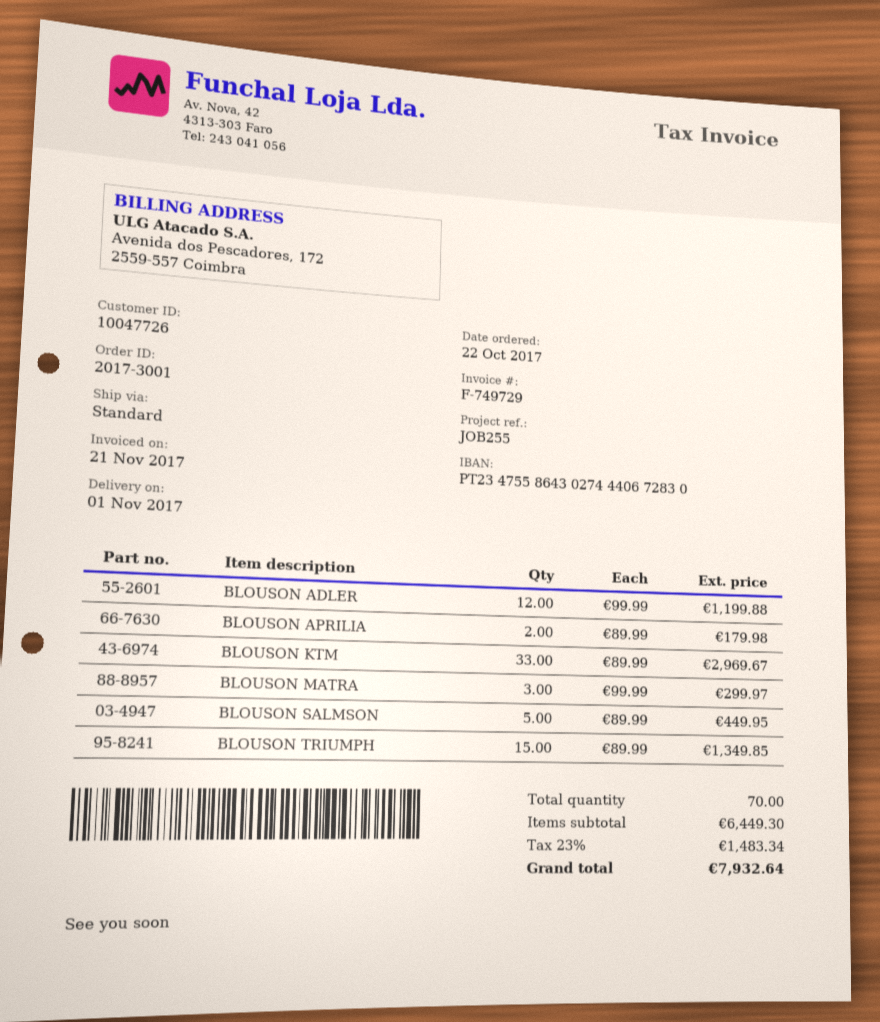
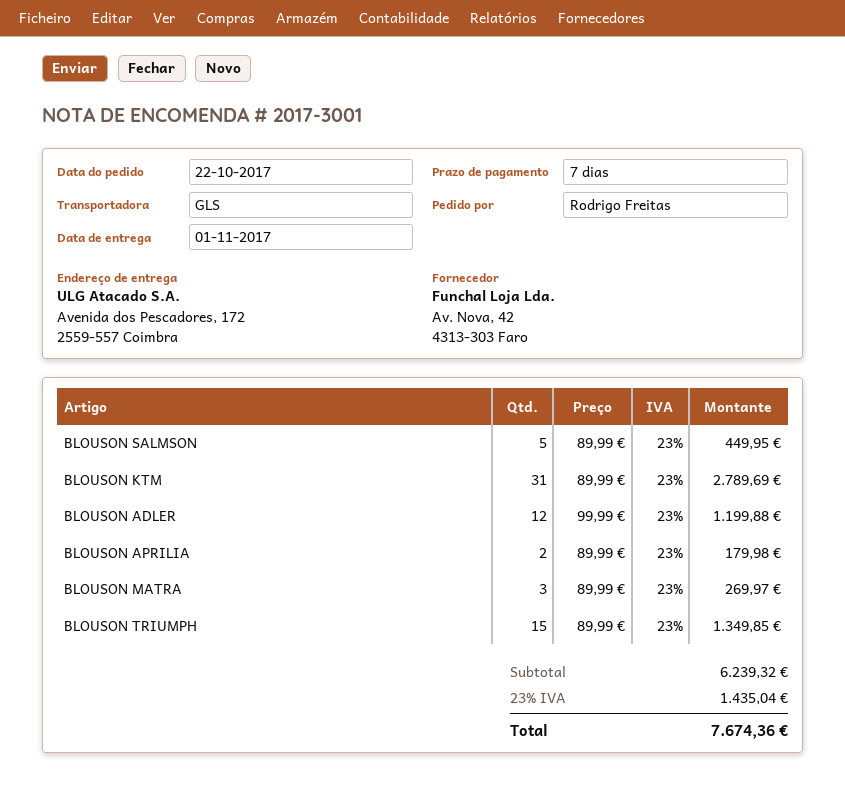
shipping method: standard -> GLS
BLOUSON KTM: 33 x 89.99 = 2969.67 -> 31 x 89.99 = 2789.69
BLOUSON MATRA: 3 x 99.99 = 299.97 -> 3 x 89.99 = 269.97
subtotal: 6449.30 -> 6239.32
tax: 23% = 1483.34 -> 23% = 1435.04
total: 7932.64 -> 7674.36

